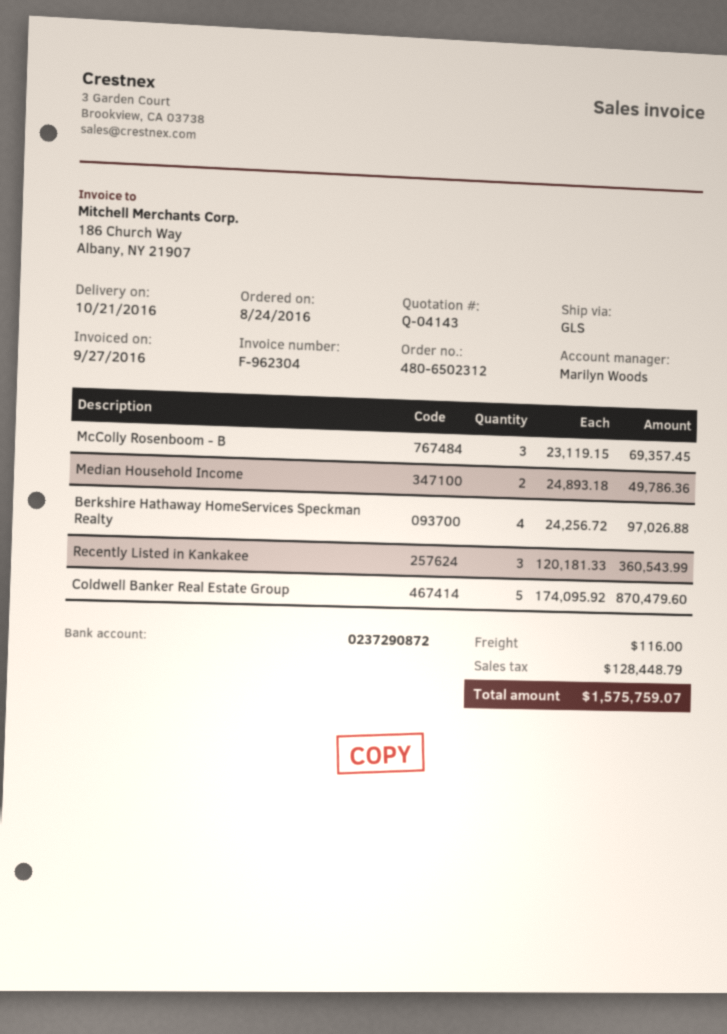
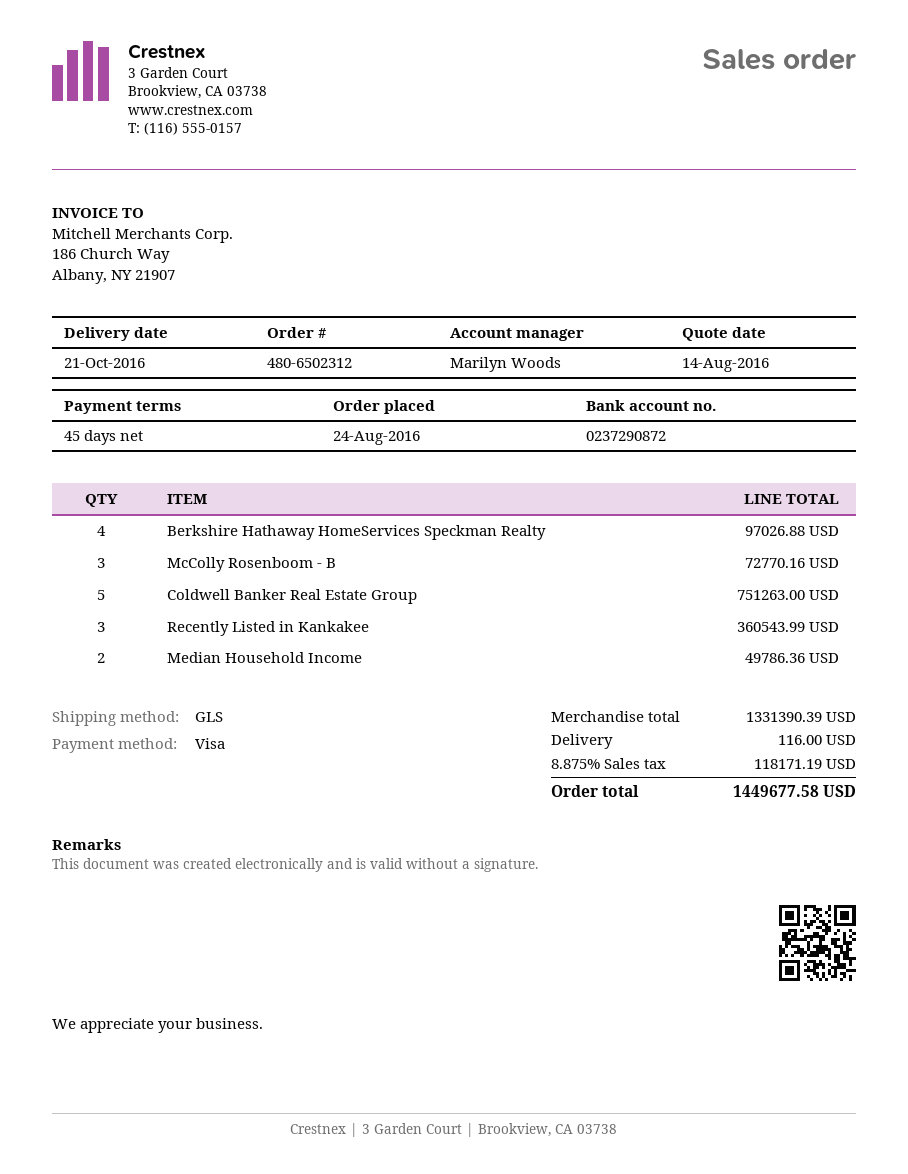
McColly Rosenboom - B: 3 for 69357.45 -> 3 for 72770.16
Coldwell Banker Real Estate Group: 5 for 870479.60 -> 5 for 751263.00
tax: 128448.79 -> 118171.19
total: 1575759.07 -> 1449677.58

